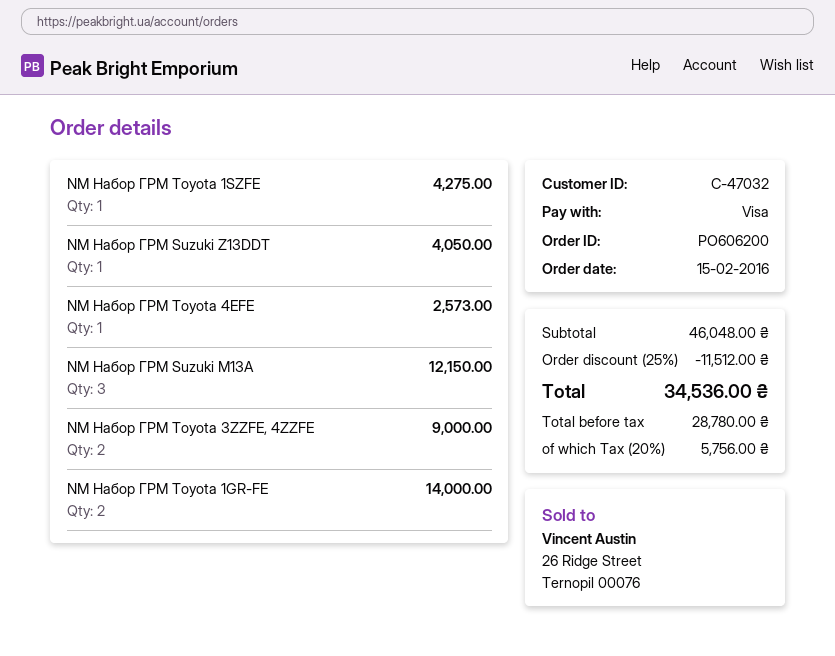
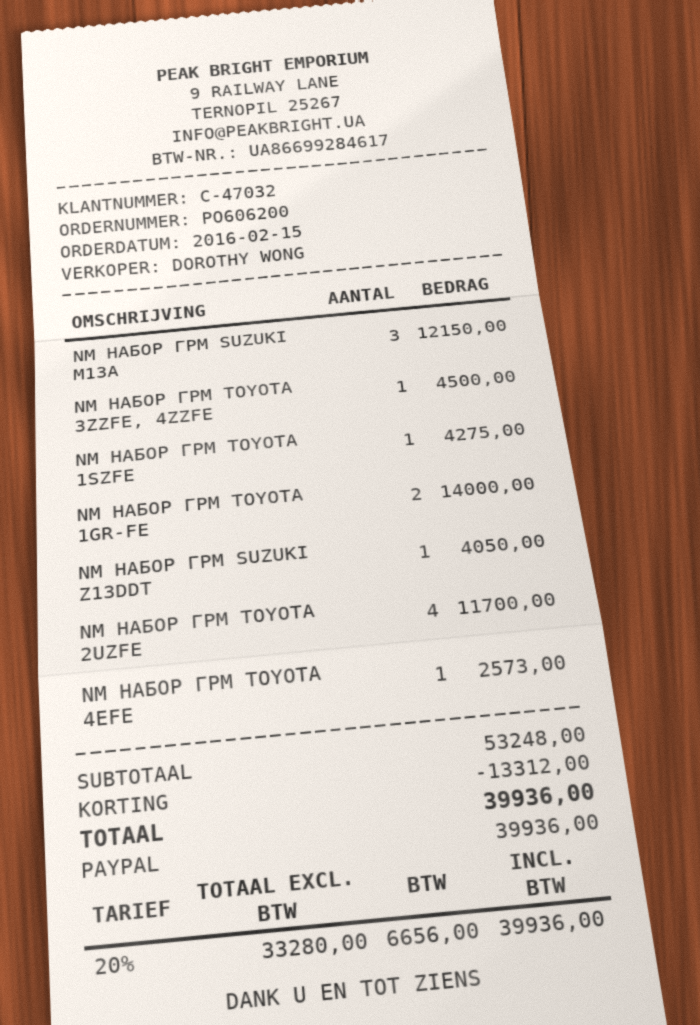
payment method: Visa -> PayPal
NM Набор ГРМ Toyota 3ZZFE, 4ZZFE: 2 for 9000.00 -> 1 for 4500.00
NM НАБОР ГРМ TOYOTA 2UZFE: none -> 4 for 11700.00
subtotal: 46048.00 -> 53248.00
discount: 11512.00 -> 13312.00
net: 28780.00 -> 33280.00
tax: 20% = 5756.00 -> 20% = 6656.00
total: 34536.00 -> 39936.00

